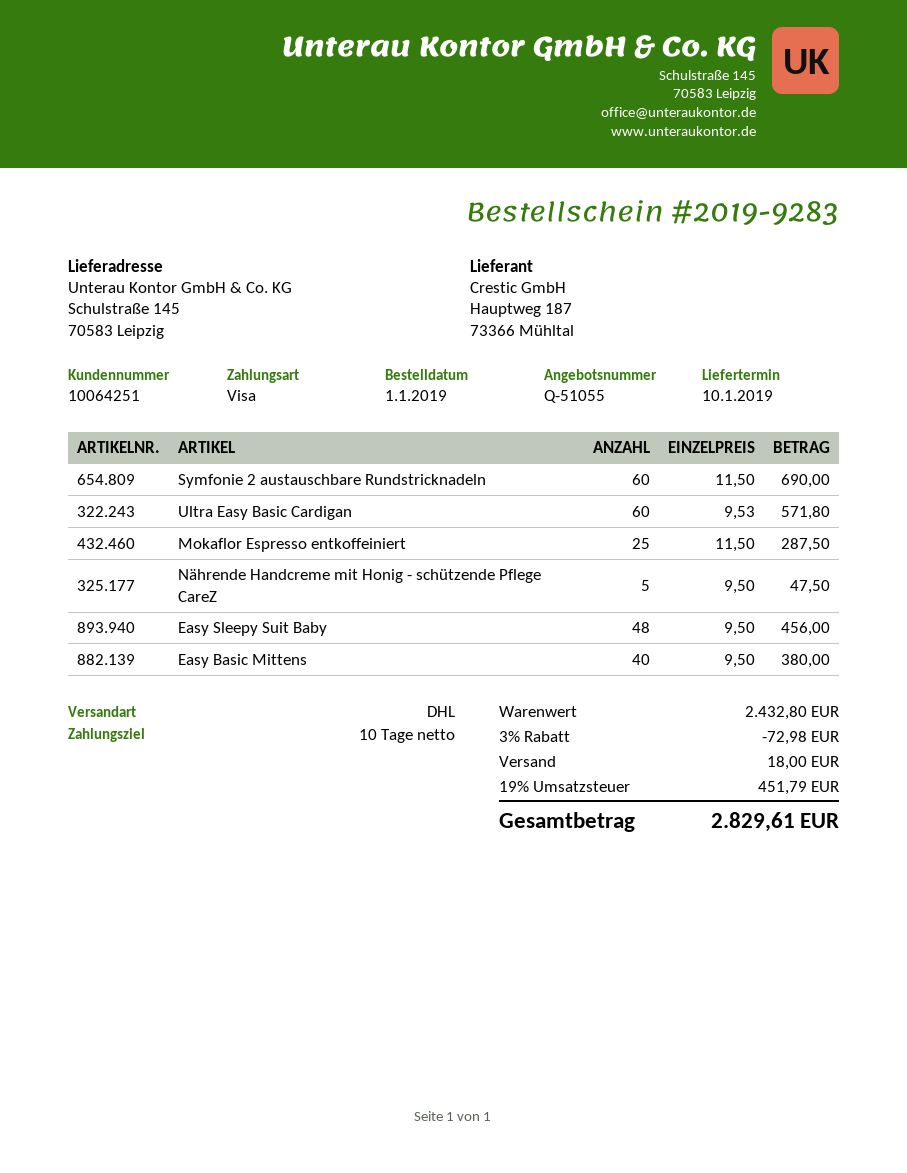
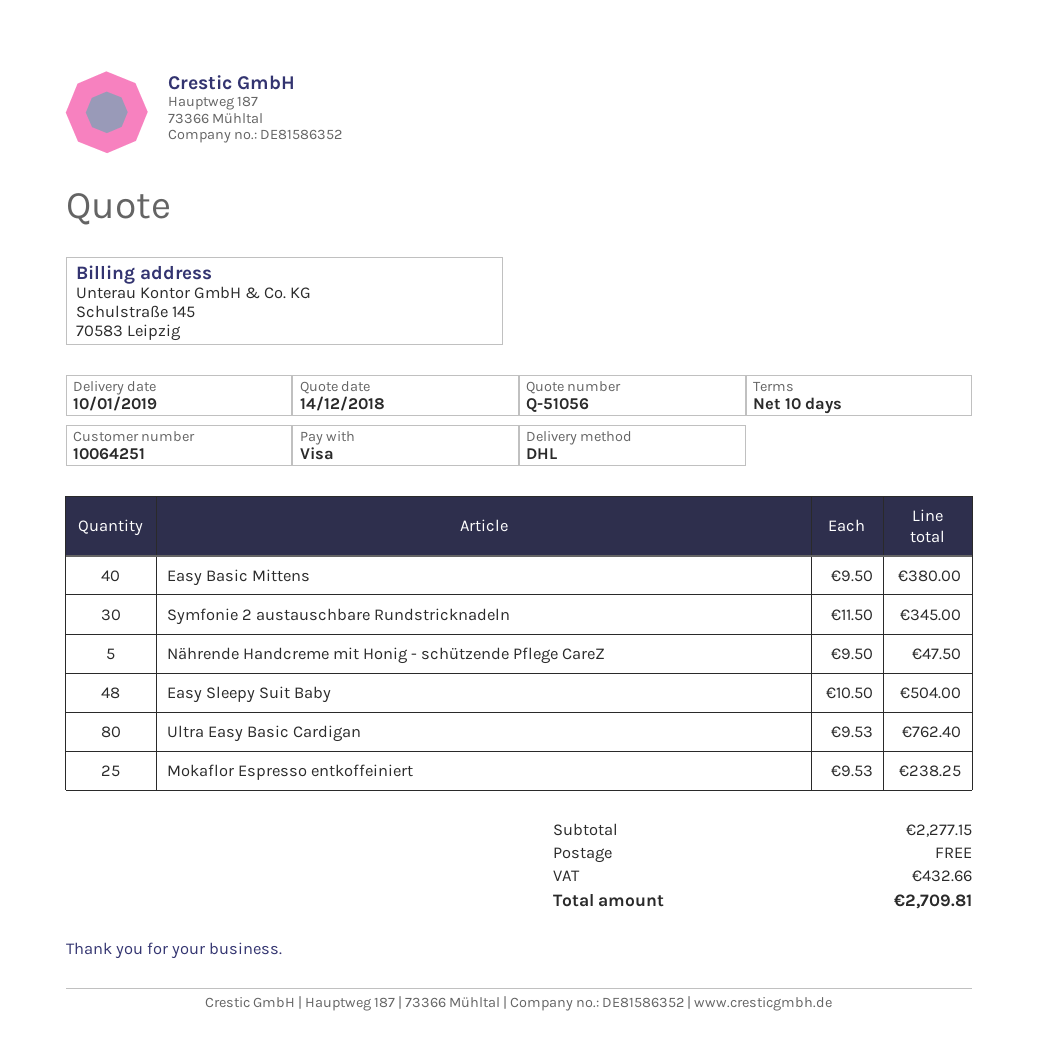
quote number: Q-51055 -> Q-51056
Symfonie 2 austauschbare Rundstricknadeln: 60 x 11.50 = 690.00 -> 30 x 11.50 = 345.00
Ultra Easy Basic Cardigan: 60 x 9.53 = 571.80 -> 80 x 9.53 = 762.40
Mokaflor Espresso entkoffeiniert: 25 x 11.50 = 287.50 -> 25 x 9.53 = 238.25
Easy Sleepy Suit Baby: 48 x 9.50 = 456.00 -> 48 x 10.50 = 504.00
subtotal: 2432.80 -> 2277.15
discount: 3% = 72.98 -> none
shipping: 18.00 -> 0.00
tax: 451.79 -> 432.66
total: 2829.61 -> 2709.81

